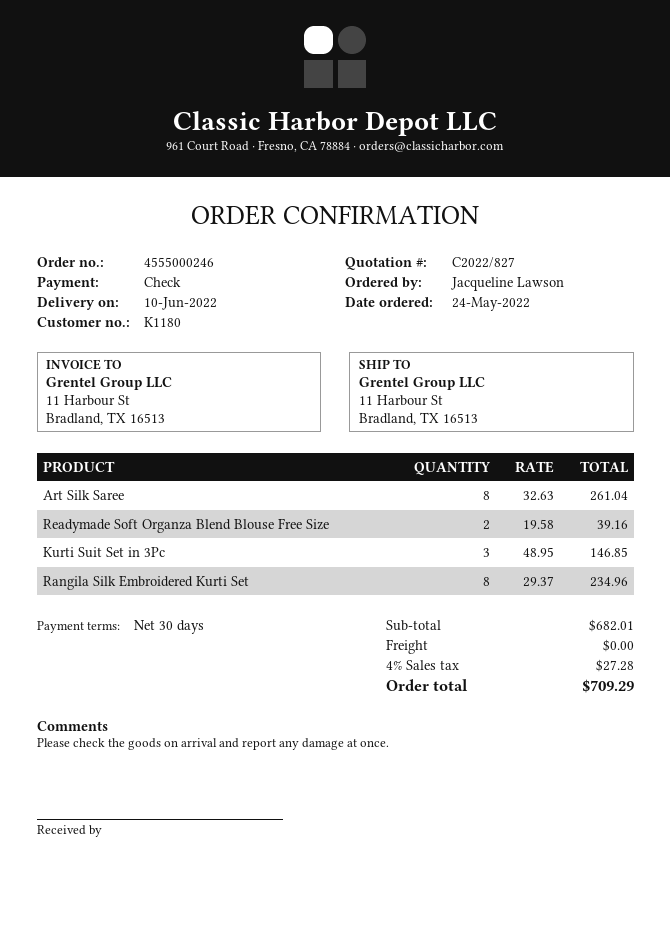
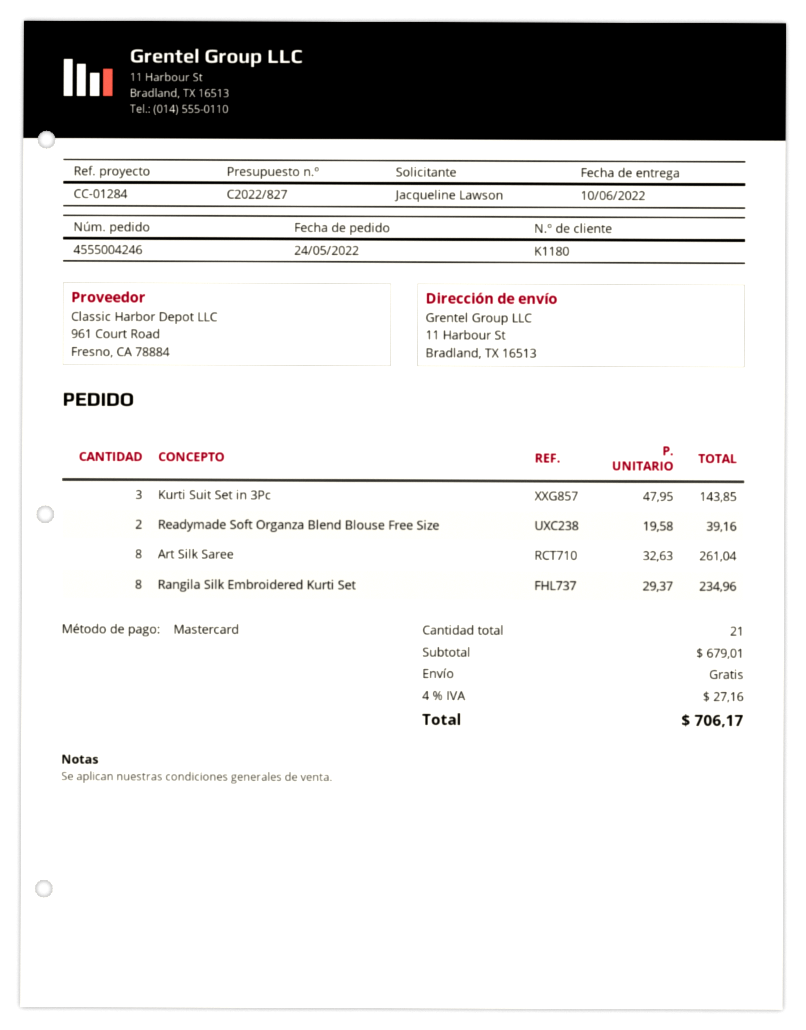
order number: 4555000246 -> 4555004246
payment method: cheque -> Mastercard
Kurti Suit Set in 3Pc: 3 x 48.95 = 146.85 -> 3 x 47.95 = 143.85
subtotal: 682.01 -> 679.01
tax: 4% = 27.28 -> 4% = 27.16
total: 709.29 -> 706.17

